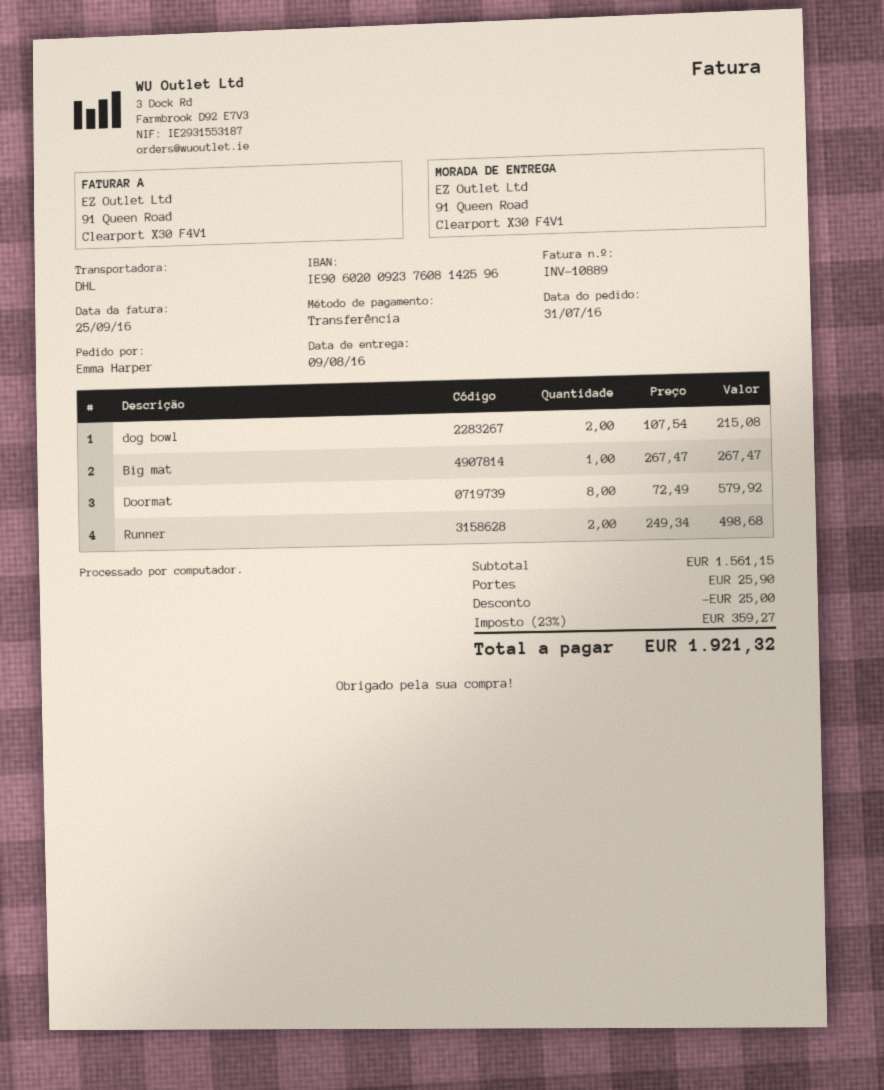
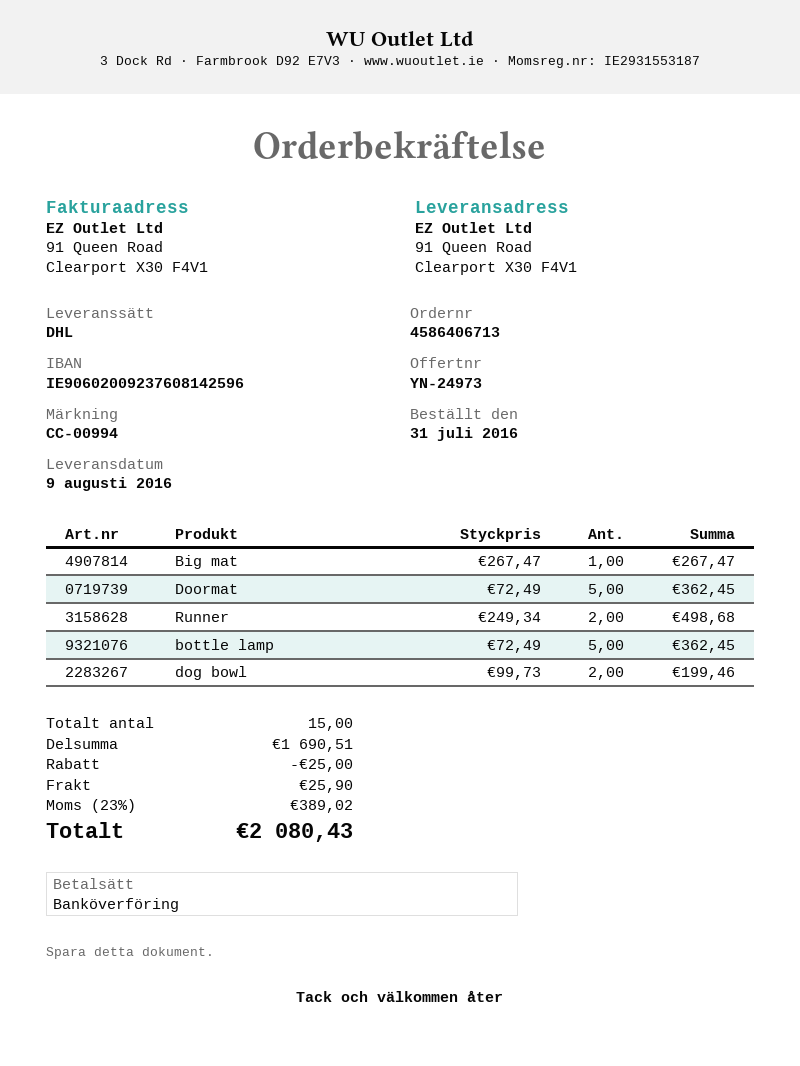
dog bowl: 2 x 107.54 = 215.08 -> 2 x 99.73 = 199.46
Doormat: 8 x 72.49 = 579.92 -> 5 x 72.49 = 362.45
bottle lamp: none -> 5 x 72.49 = 362.45
subtotal: 1561.15 -> 1690.51
tax: 23% = 359.27 -> 23% = 389.02
total: 1921.32 -> 2080.43

